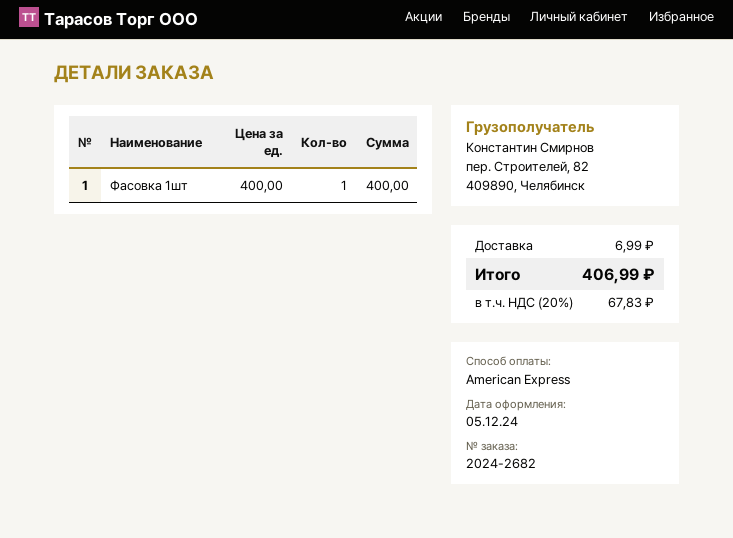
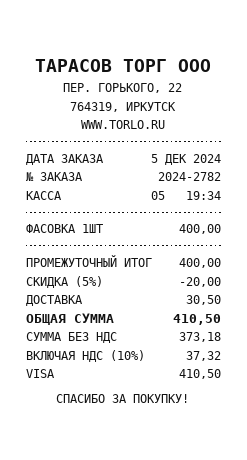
order number: 2024-2682 -> 2024-2782
payment method: American Express -> Visa
discount: none -> 5% = 20.00
shipping: 6.99 -> 30.50
tax: 20% = 67.83 -> 10% = 37.32
total: 406.99 -> 410.50

